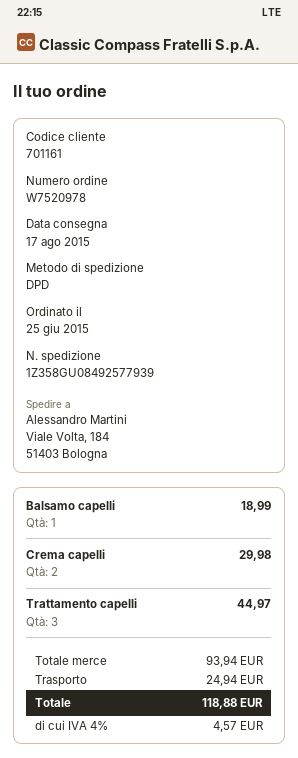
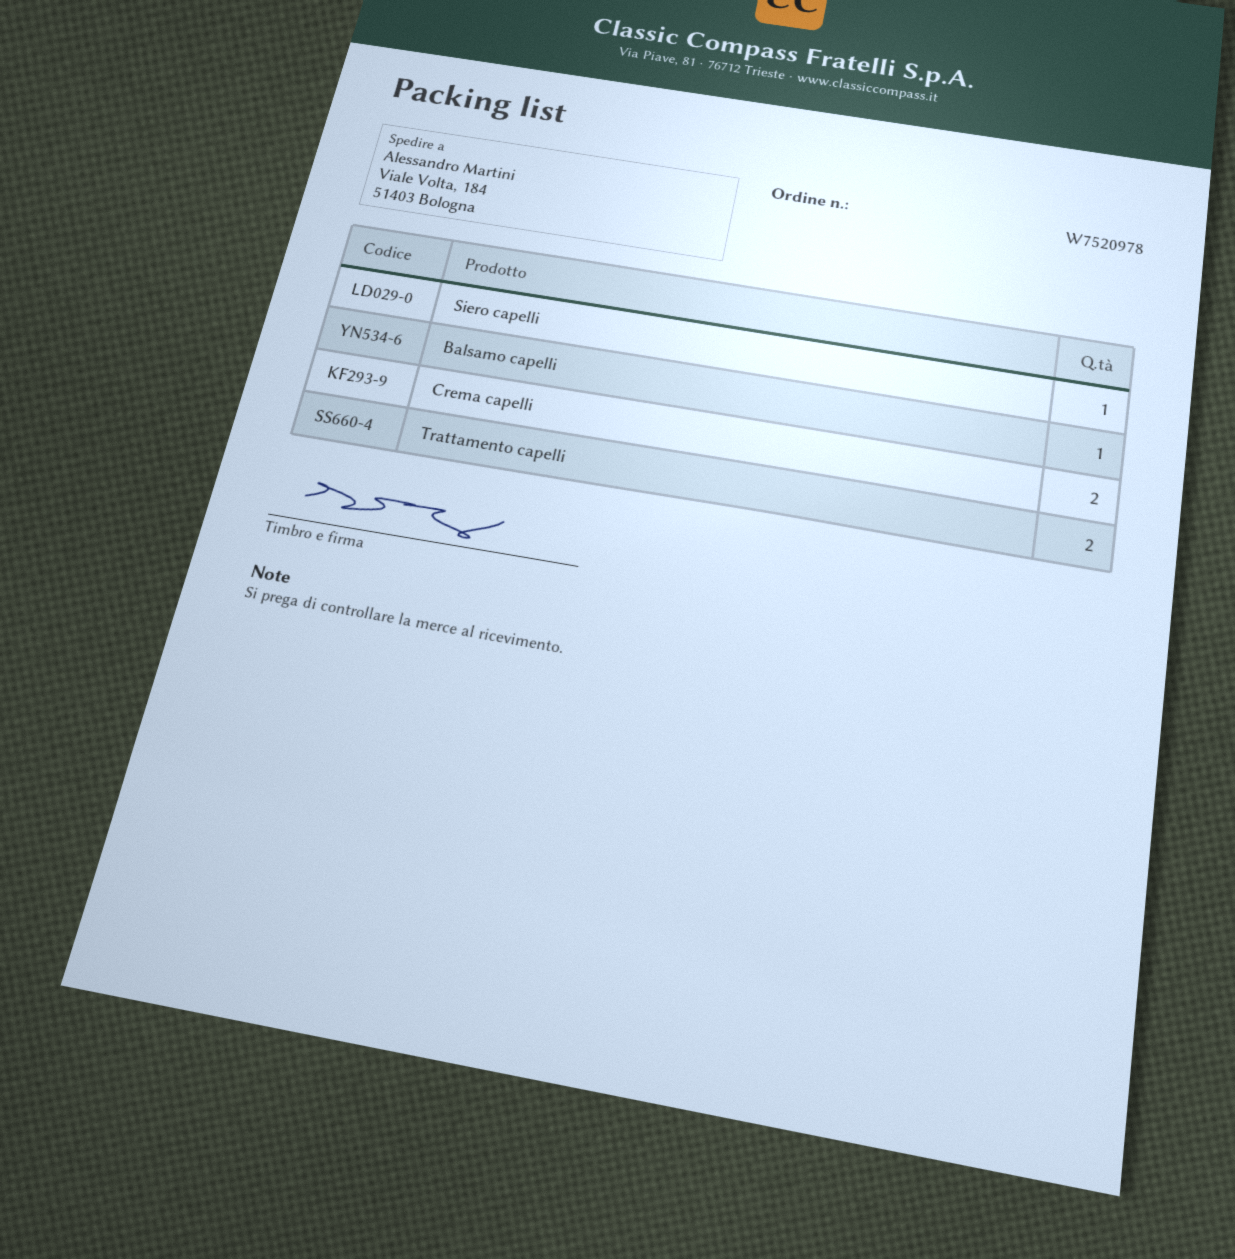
Trattamento capelli: 3 -> 2
Siero capelli: none -> 1

